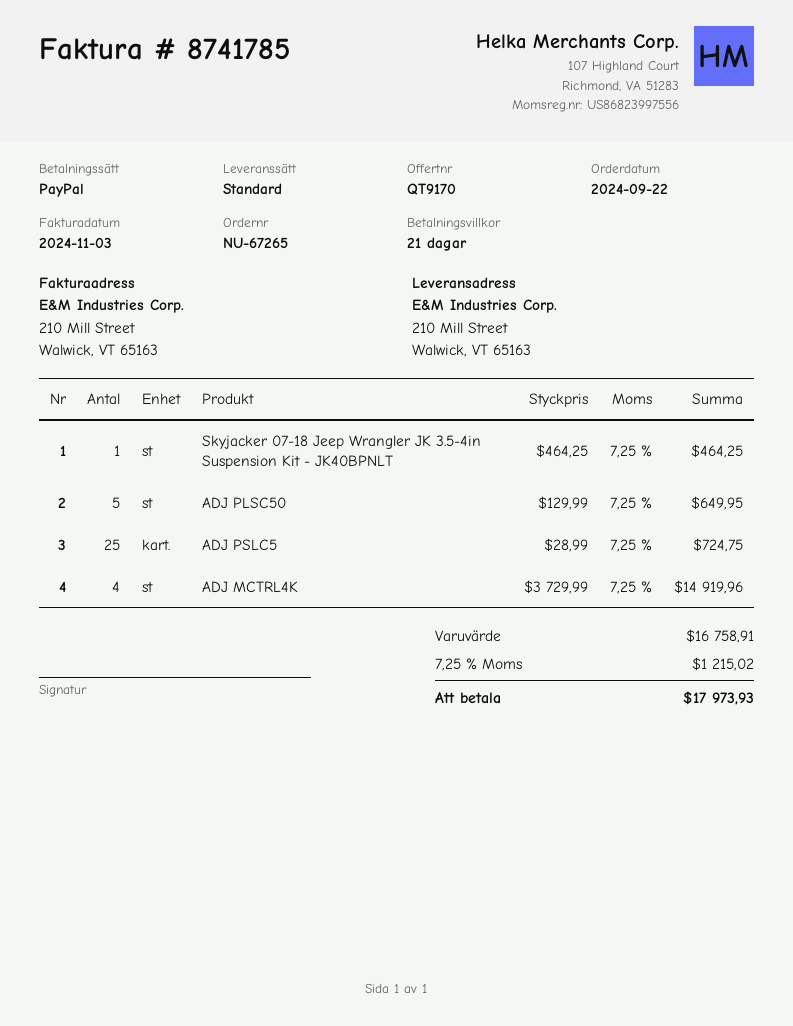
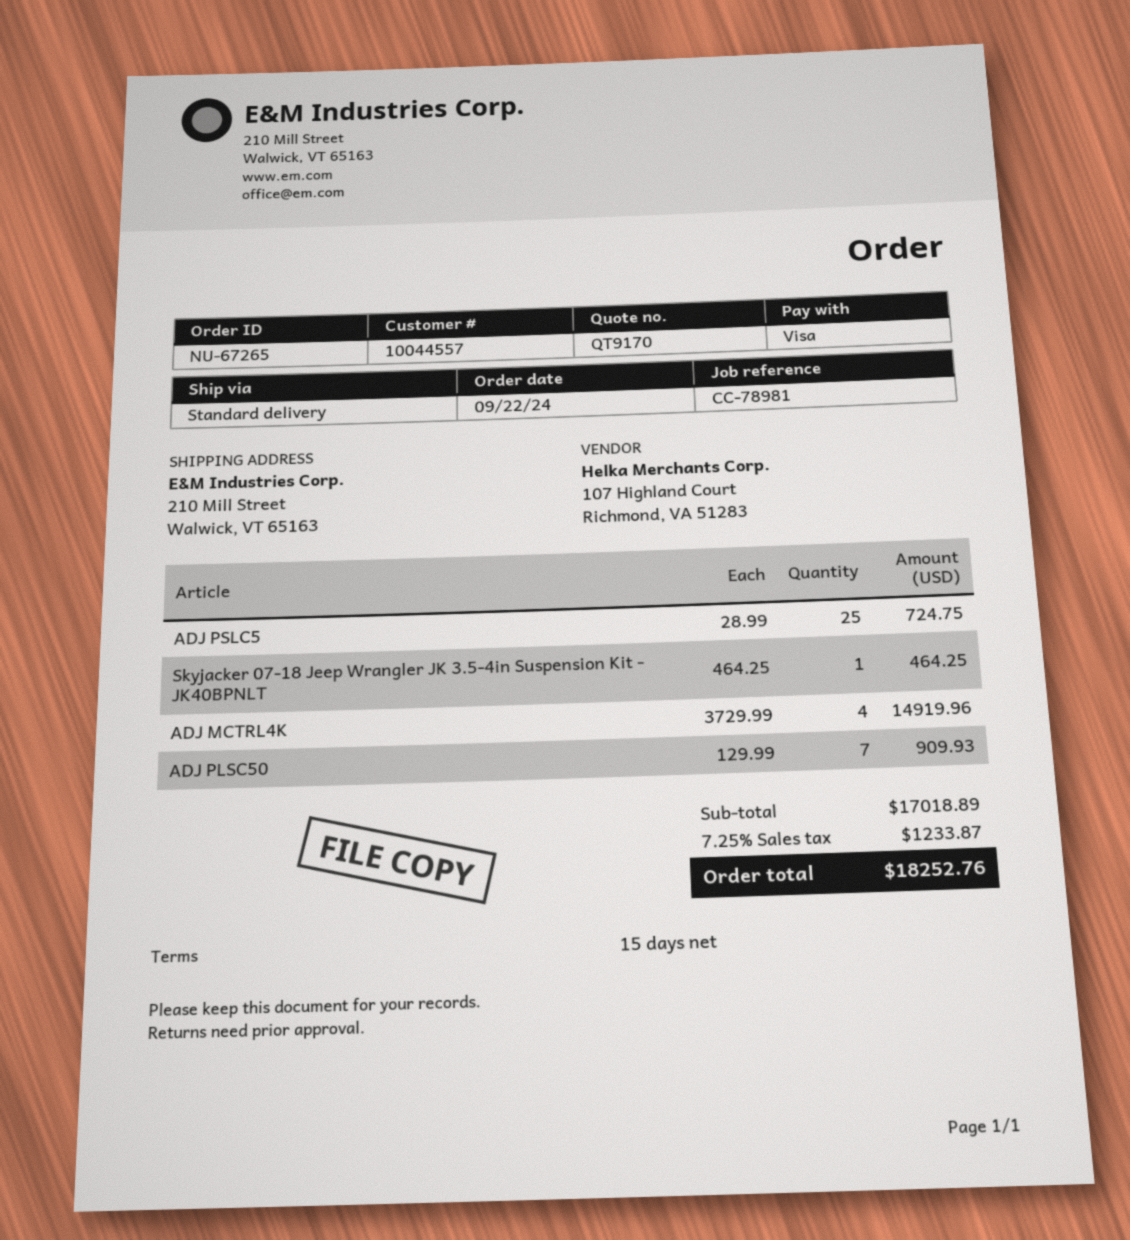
payment terms: 21 days -> 15 days
payment method: PayPal -> Visa
ADJ PLSC50: 5 x 129.99 = 649.95 -> 7 x 129.99 = 909.93
subtotal: 16758.91 -> 17018.89
tax: 7.25% = 1215.02 -> 7.25% = 1233.87
total: 17973.93 -> 18252.76

